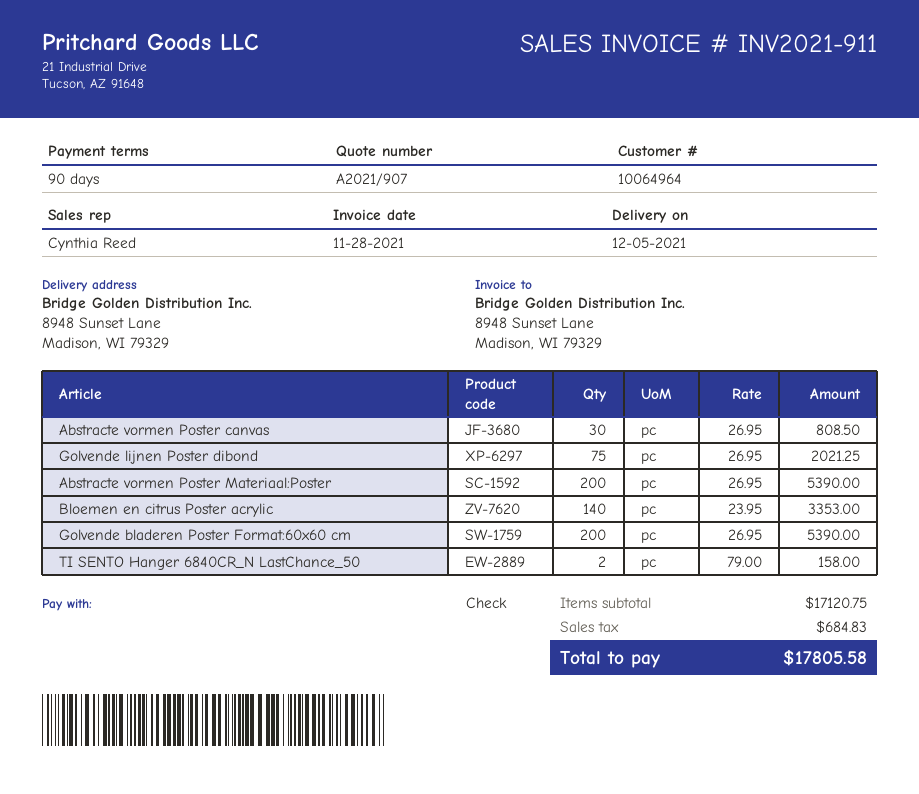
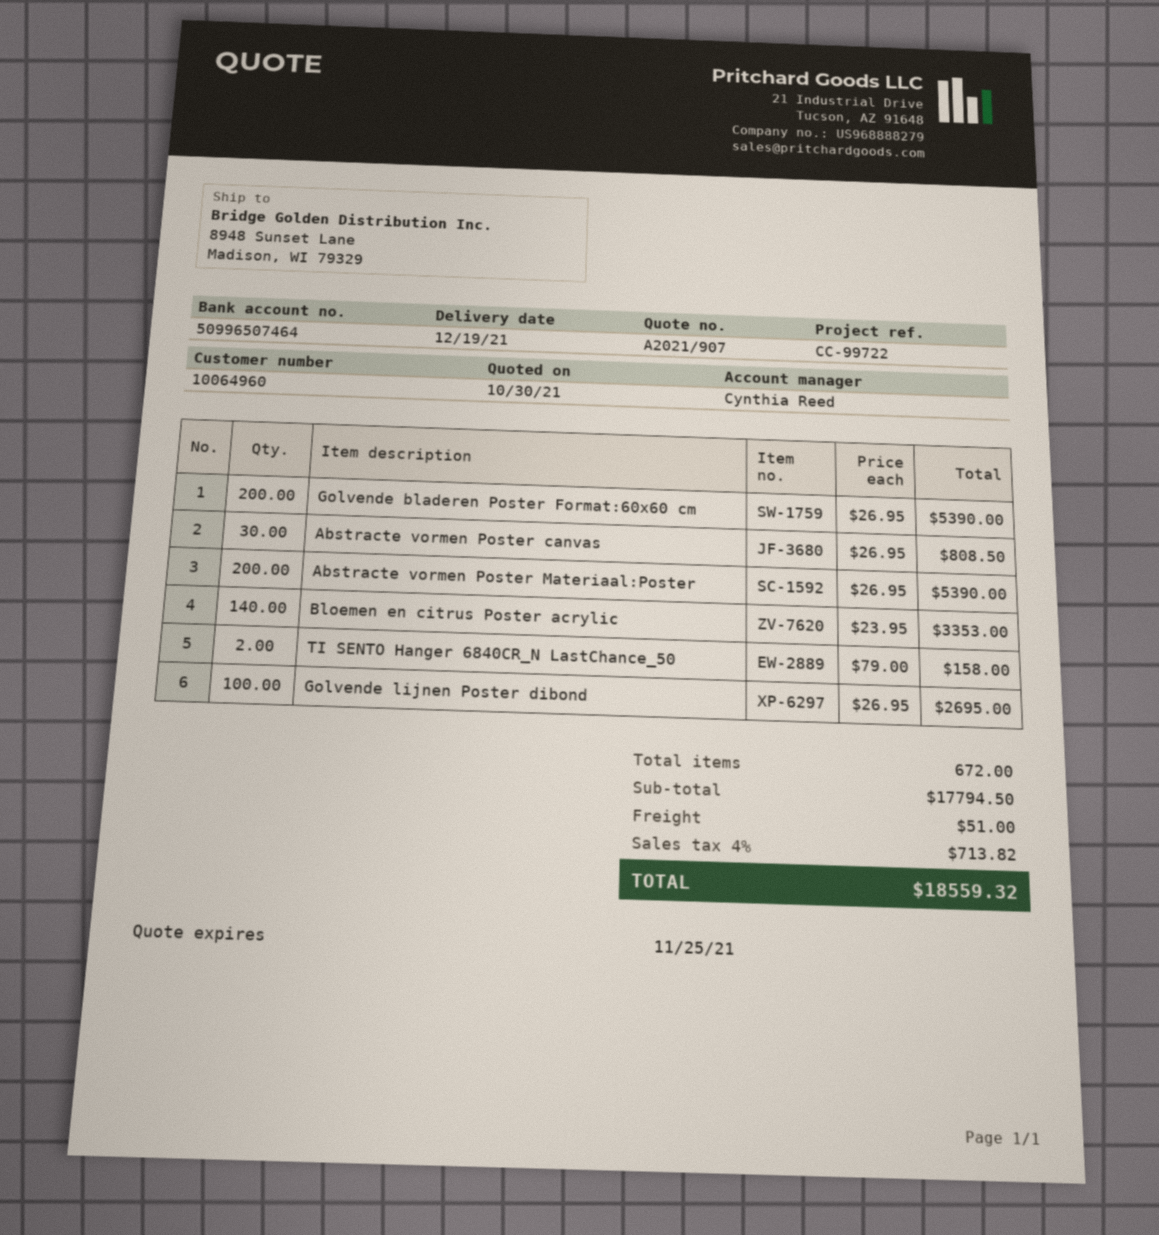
delivery date: 2021-12-05 -> 2021-12-19
customer number: 10064964 -> 10064960
Golvende lijnen Poster dibond: 75 x 26.95 = 2021.25 -> 100 x 26.95 = 2695.00
subtotal: 17120.75 -> 17794.50
shipping: none -> 51.00
tax: 684.83 -> 713.82
total: 17805.58 -> 18559.32

